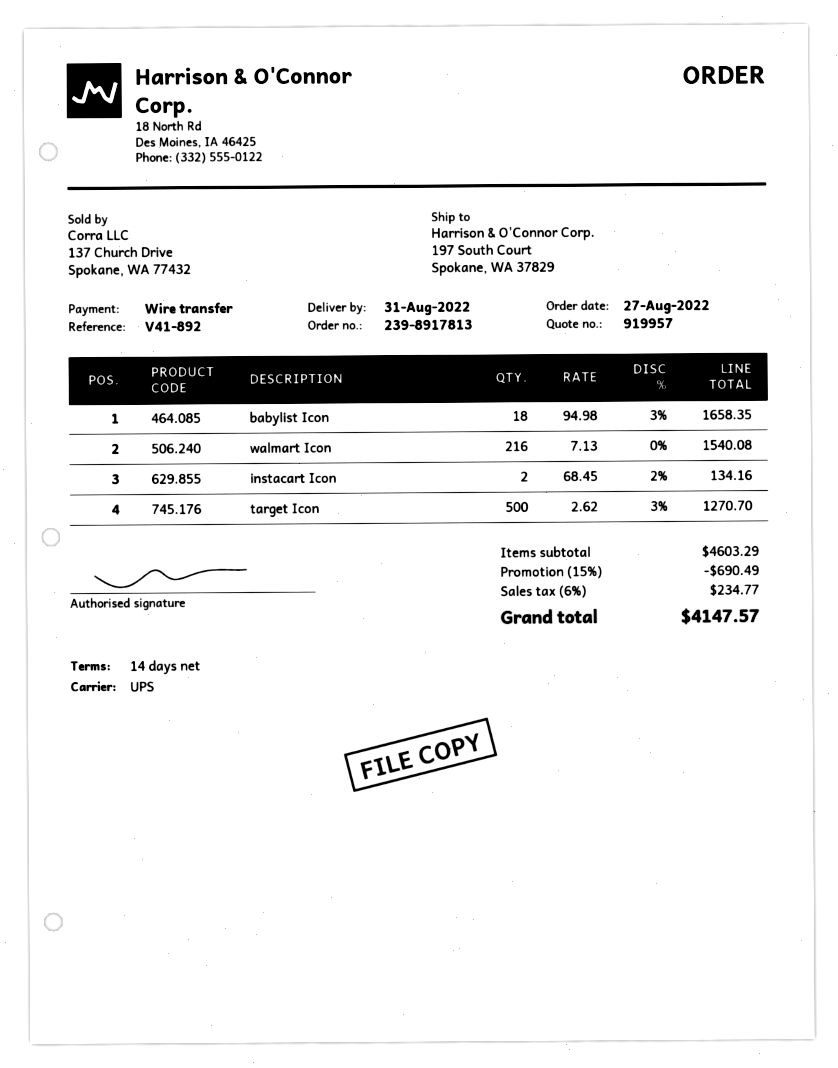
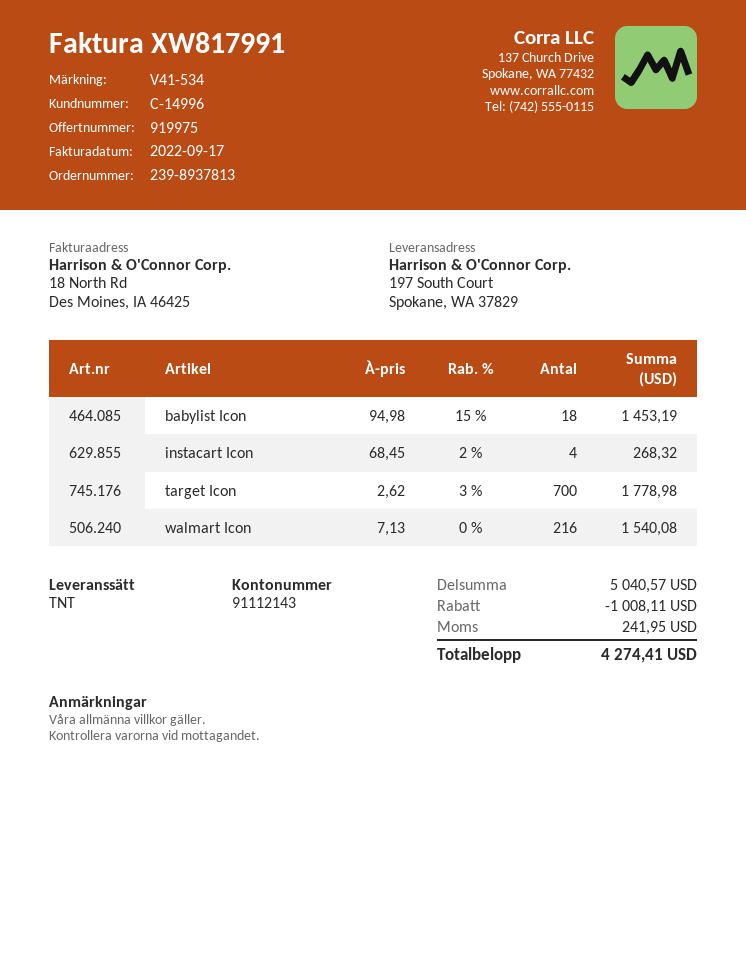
quote number: 919957 -> 919975
order number: 239-8917813 -> 239-8937813
reference: V41-892 -> V41-534
shipping method: UPS -> TNT
babylist Icon: 18 x 94.98 - 3% = 1658.35 -> 18 x 94.98 - 15% = 1453.19
instacart Icon: 2 x 68.45 - 2% = 134.16 -> 4 x 68.45 - 2% = 268.32
target Icon: 500 x 2.62 - 3% = 1270.70 -> 700 x 2.62 - 3% = 1778.98
subtotal: 4603.29 -> 5040.57
discount: 690.49 -> 1008.11
tax: 234.77 -> 241.95
total: 4147.57 -> 4274.41

